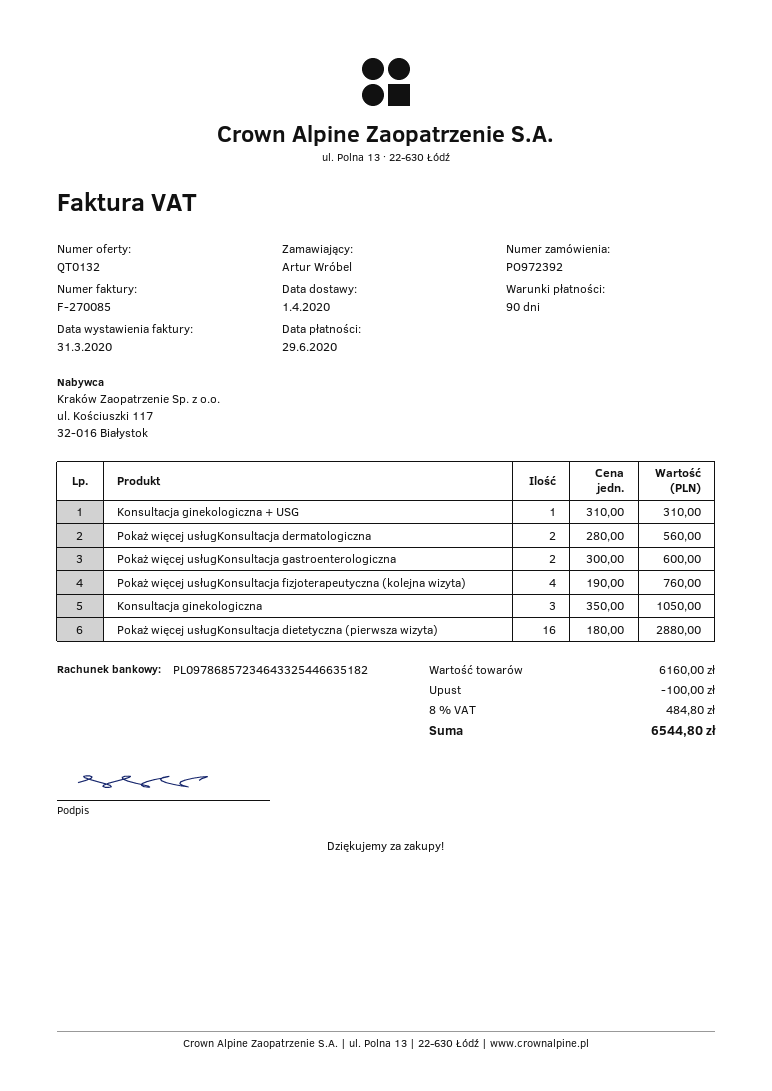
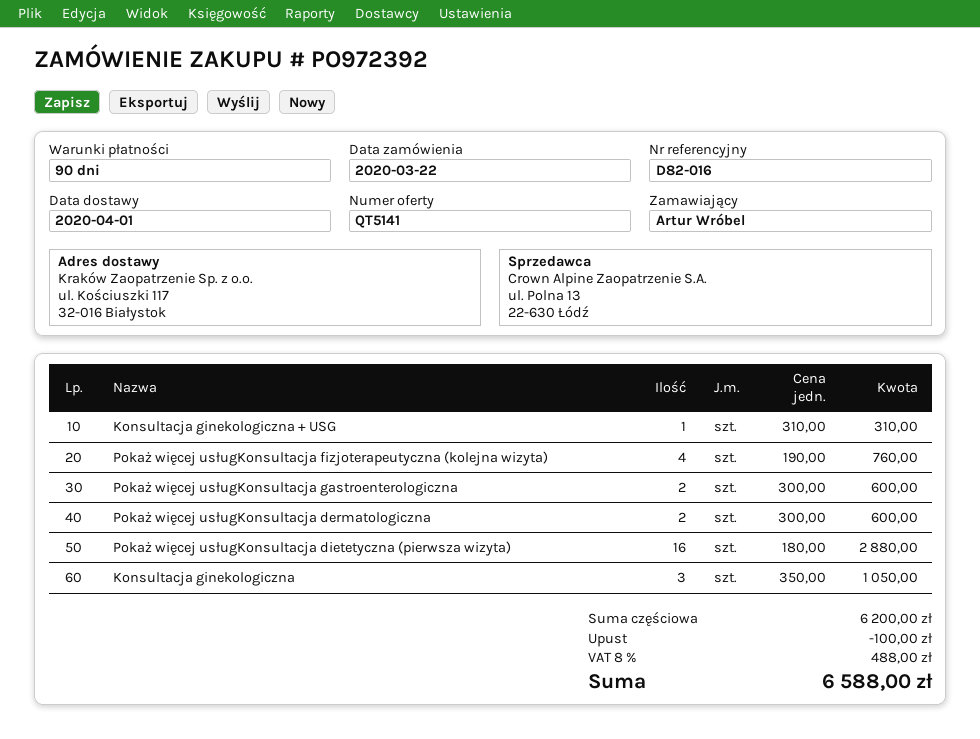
quote number: QT0132 -> QT5141
Pokaż więcej usługKonsultacja dermatologiczna: 2 x 280.00 = 560.00 -> 2 x 300.00 = 600.00
subtotal: 6160.00 -> 6200.00
tax: 8% = 484.80 -> 8% = 488.00
total: 6544.80 -> 6588.00

